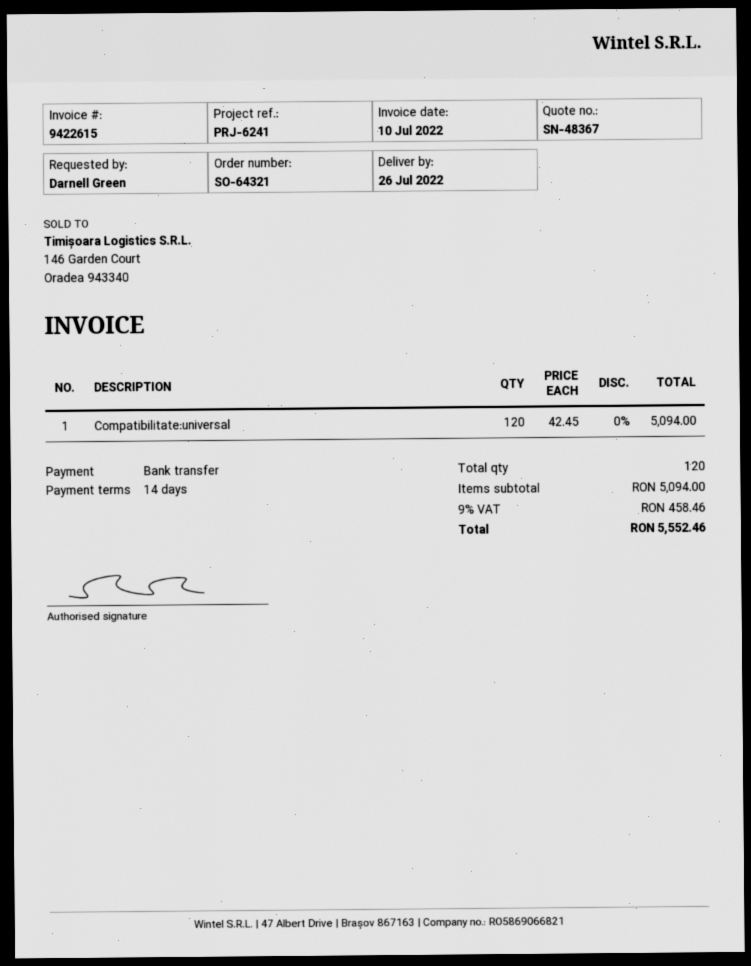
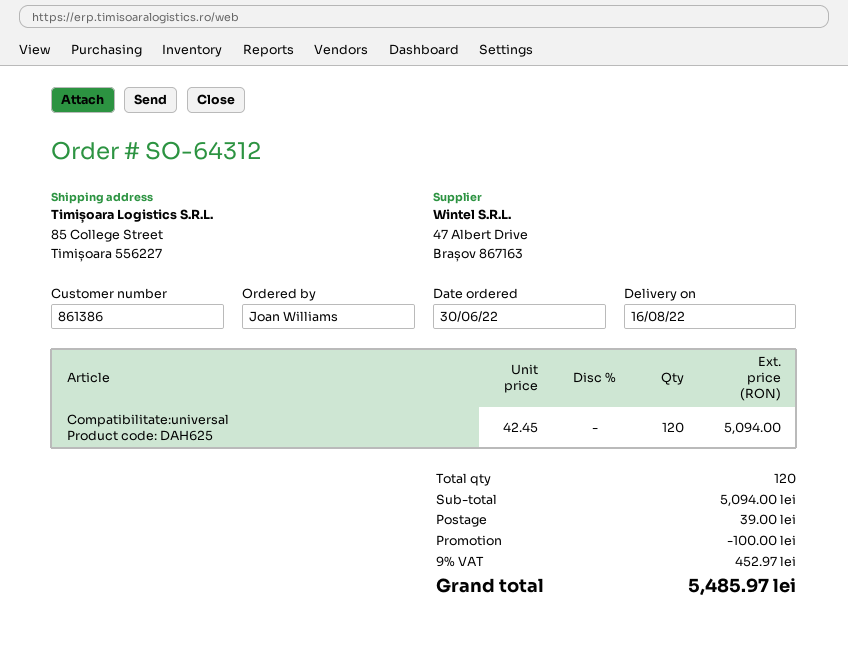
order number: SO-64321 -> SO-64312
delivery date: 2022-07-26 -> 2022-08-16
ordered by: Darnell Green -> Joan Williams
discount: none -> 100.00
shipping: none -> 39.00
tax: 9% = 458.46 -> 9% = 452.97
total: 5552.46 -> 5485.97

